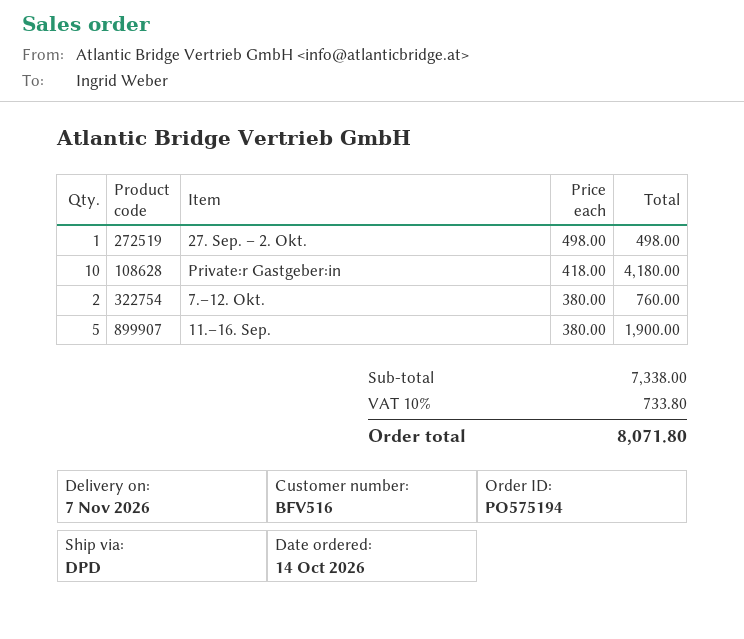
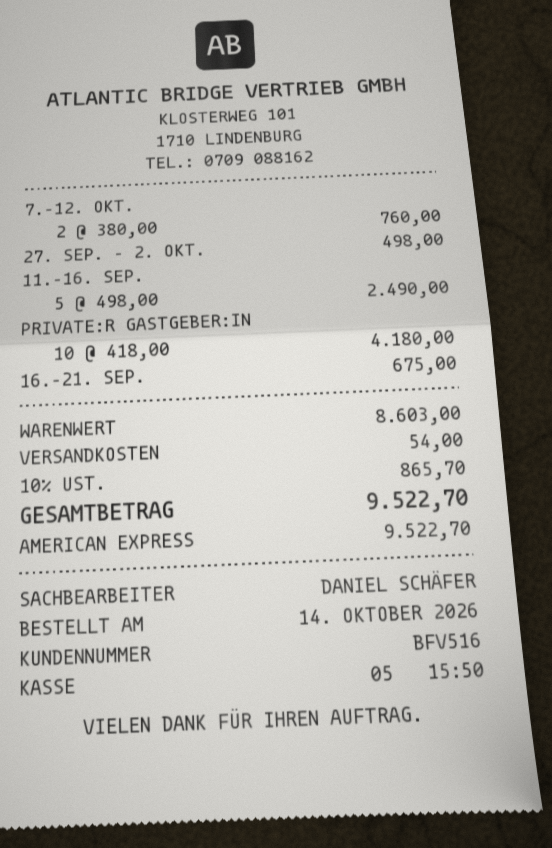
11.–16. Sep.: 5 x 380.00 = 1900.00 -> 5 x 498.00 = 2490.00
16.–21. SEP.: none -> 1 x 675.00 = 675.00
subtotal: 7338.00 -> 8603.00
shipping: none -> 54.00
tax: 10% = 733.80 -> 10% = 865.70
total: 8071.80 -> 9522.70

